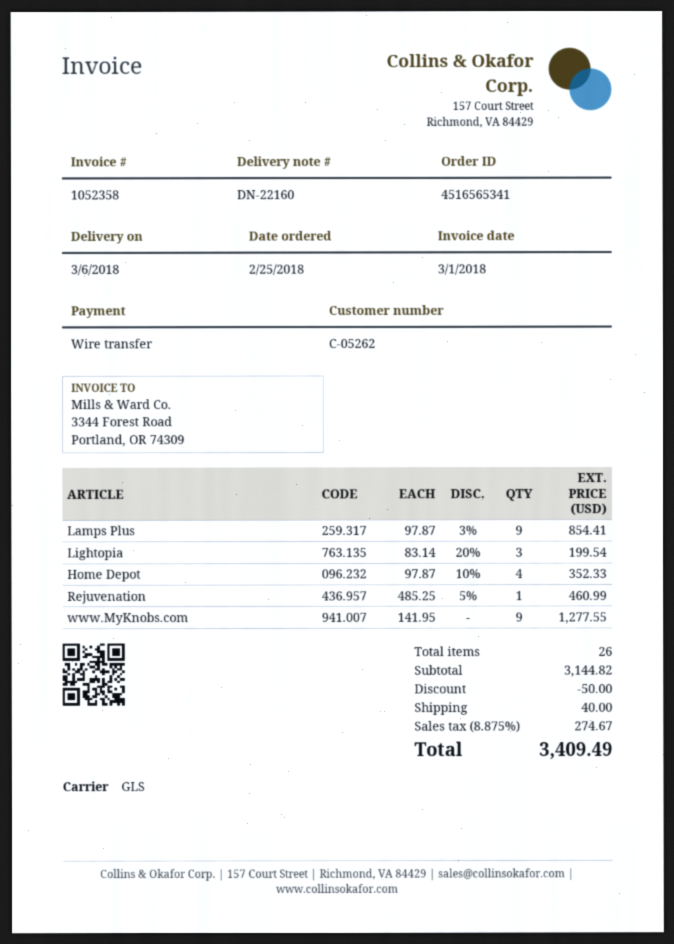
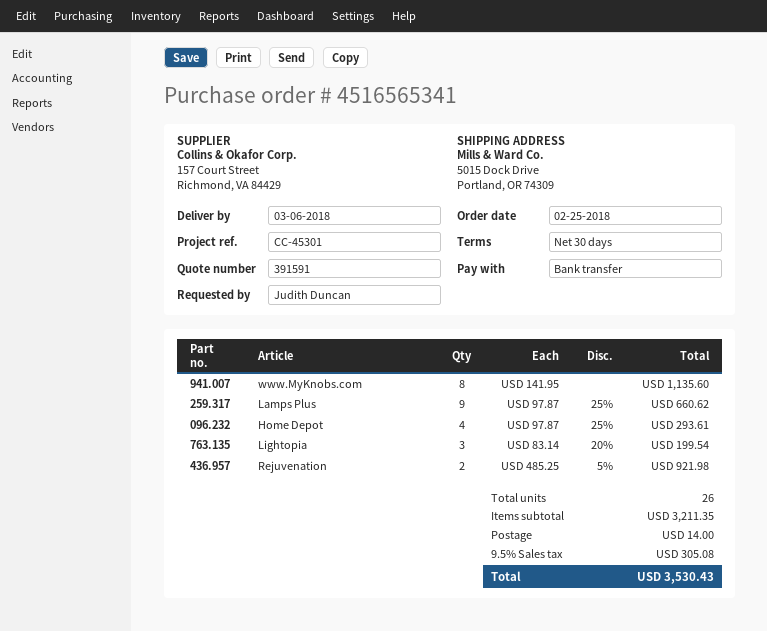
Lamps Plus: 9 x 97.87 - 3% = 854.41 -> 9 x 97.87 - 25% = 660.62
Home Depot: 4 x 97.87 - 10% = 352.33 -> 4 x 97.87 - 25% = 293.61
Rejuvenation: 1 x 485.25 - 5% = 460.99 -> 2 x 485.25 - 5% = 921.98
www.MyKnobs.com: 9 x 141.95 = 1277.55 -> 8 x 141.95 = 1135.60
subtotal: 3144.82 -> 3211.35
discount: 50.00 -> none
shipping: 40.00 -> 14.00
tax: 8.875% = 274.67 -> 9.5% = 305.08
total: 3409.49 -> 3530.43

